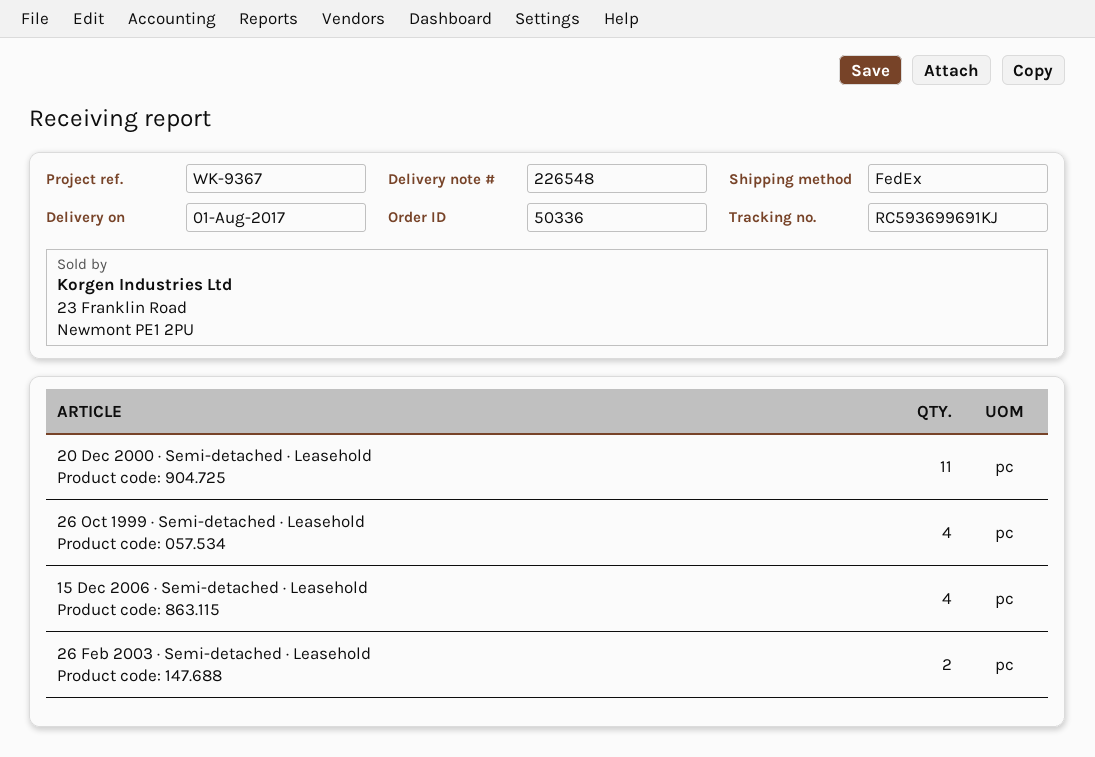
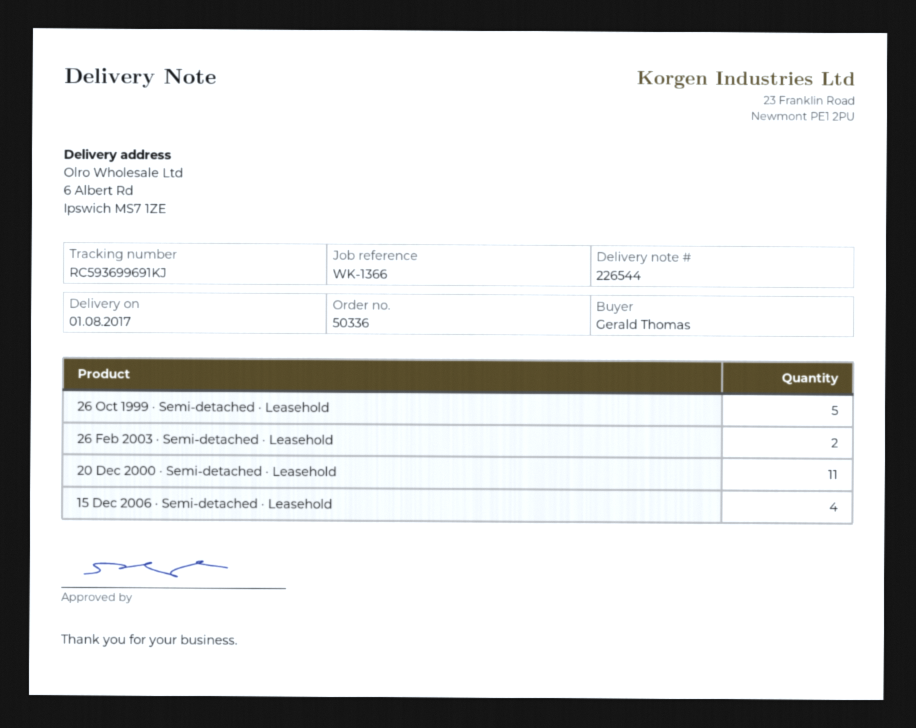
delivery note number: 226548 -> 226544
reference: WK-9367 -> WK-1366
26 Oct 1999 · Semi-detached · Leasehold: 4 -> 5

